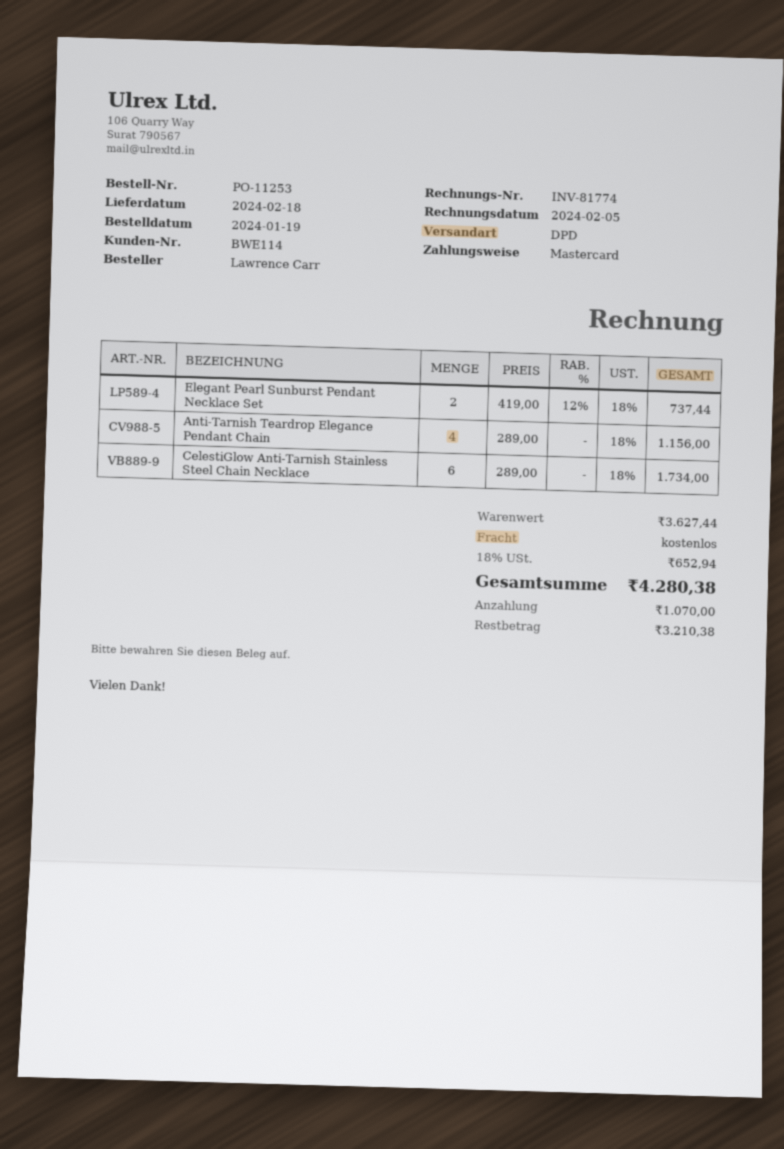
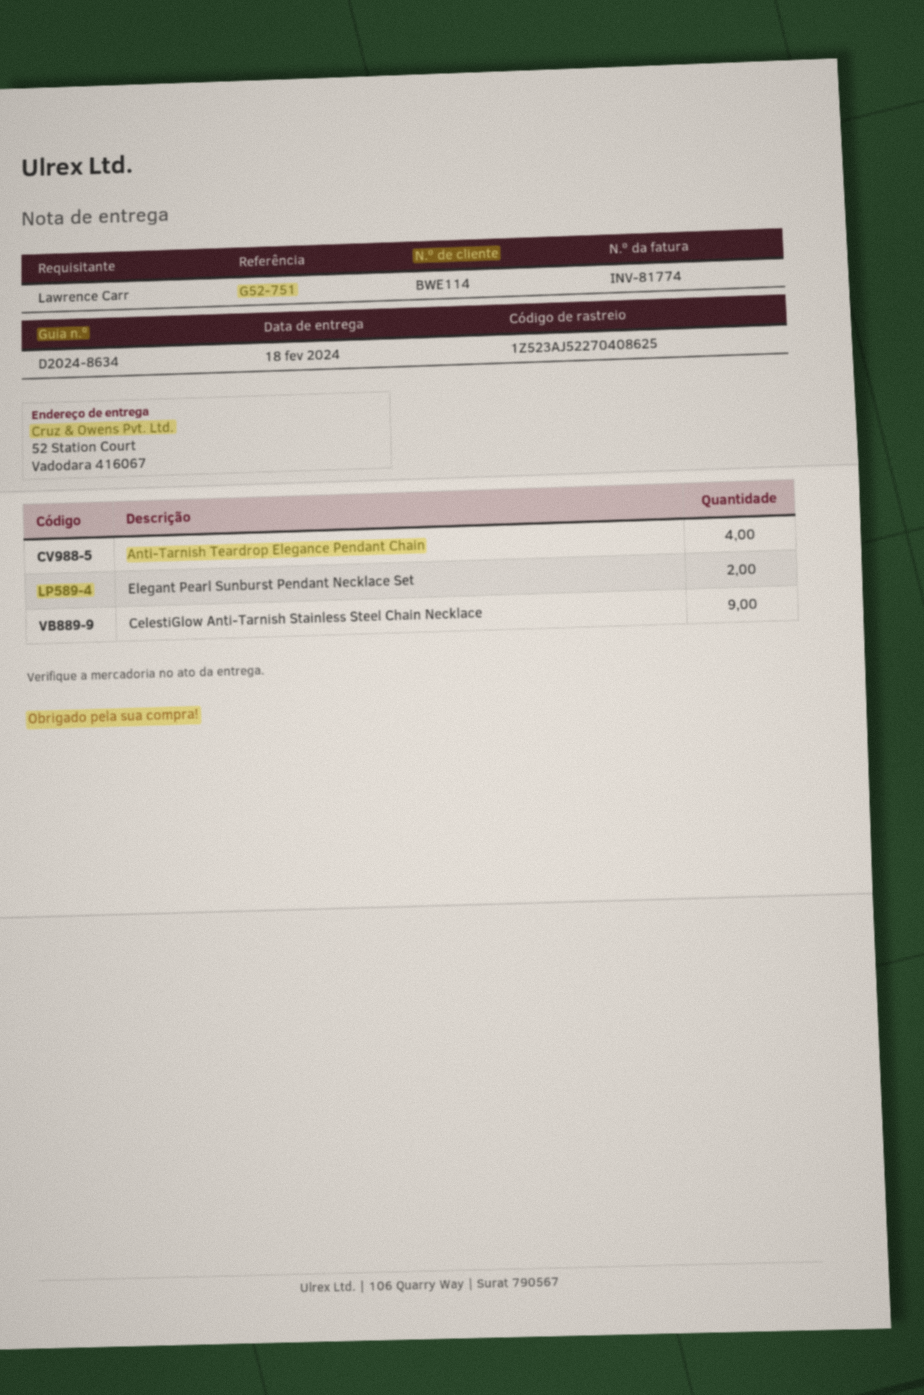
CelestiGlow Anti-Tarnish Stainless Steel Chain Necklace: 6 -> 9

